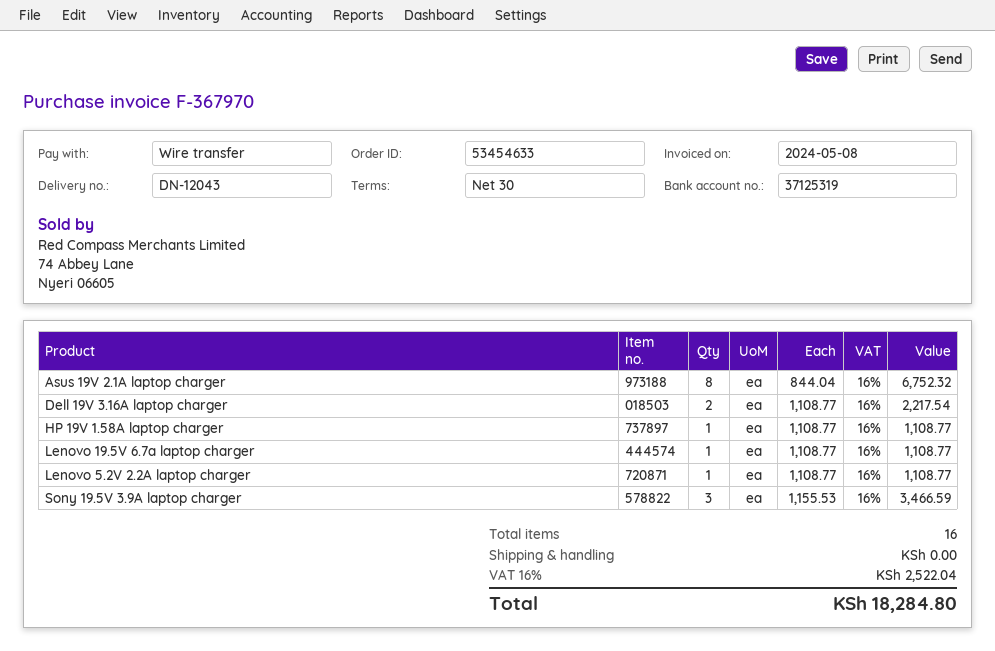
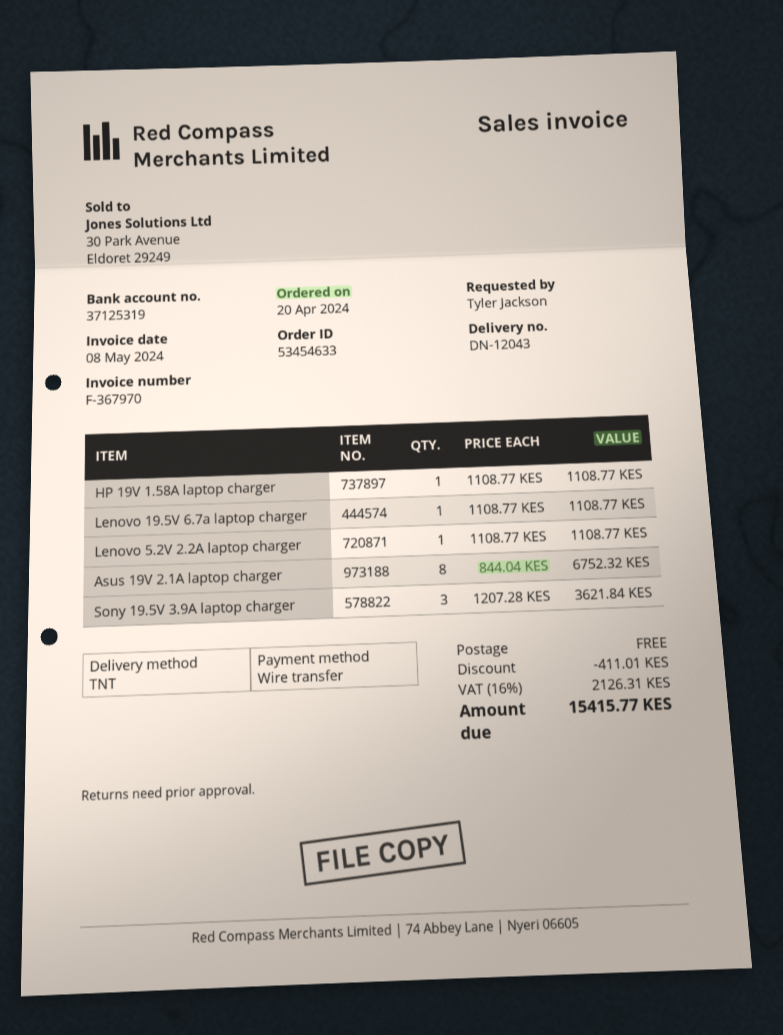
Dell 19V 3.16A laptop charger: 2 x 1108.77 = 2217.54 -> none
Sony 19.5V 3.9A laptop charger: 3 x 1155.53 = 3466.59 -> 3 x 1207.28 = 3621.84
discount: none -> 411.01
tax: 16% = 2522.04 -> 16% = 2126.31
total: 18284.80 -> 15415.77

